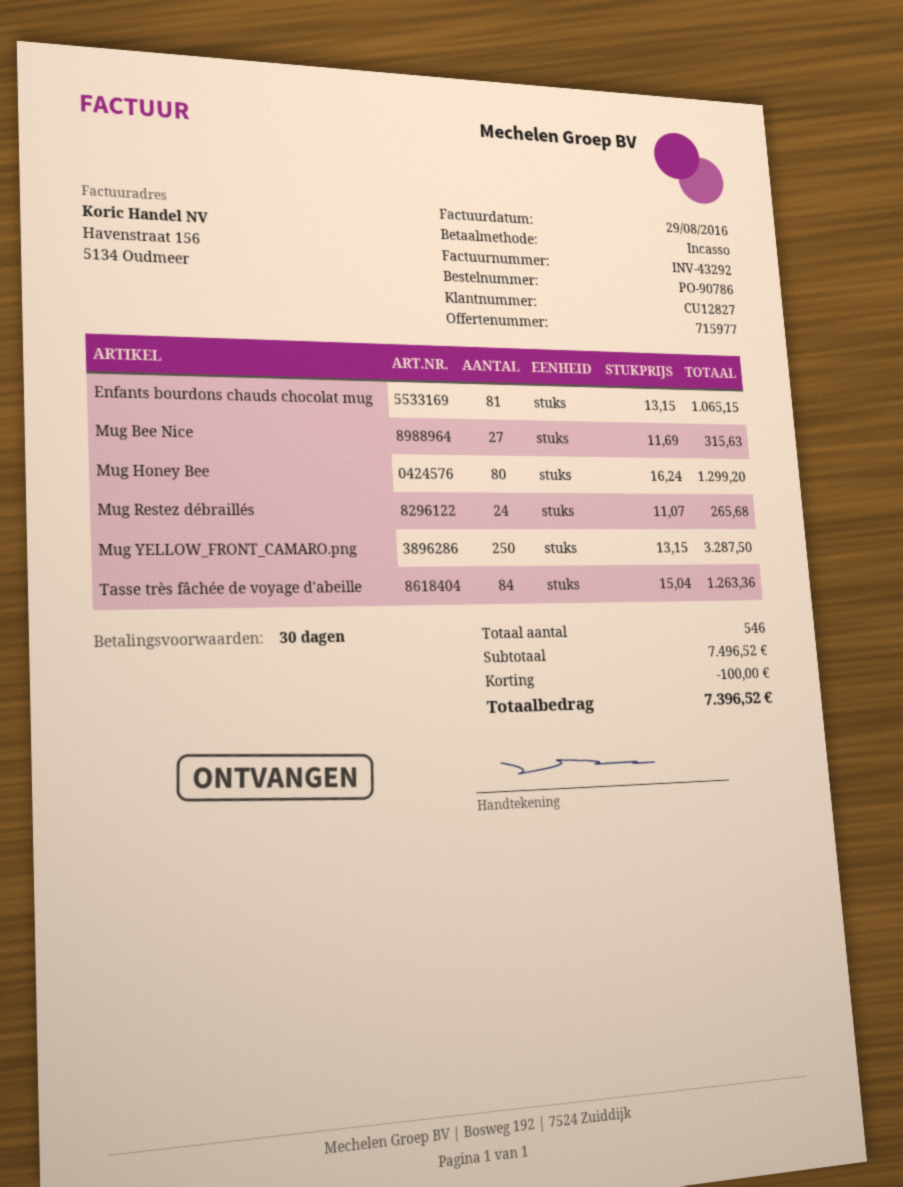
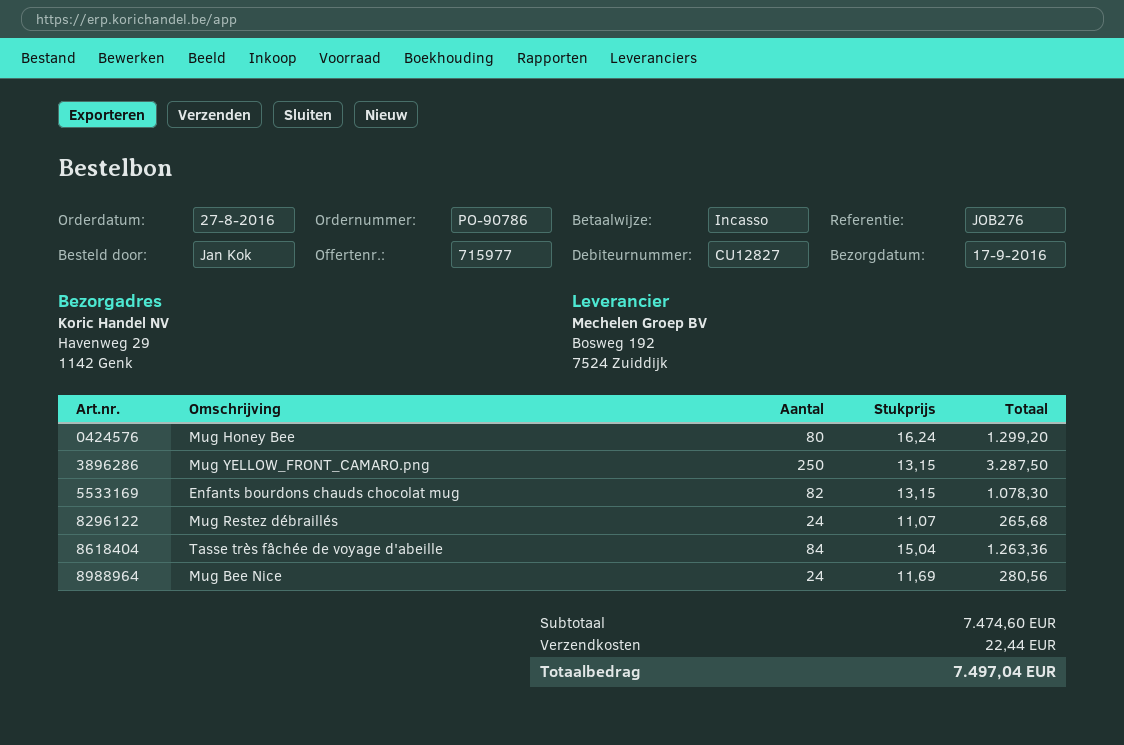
Enfants bourdons chauds chocolat mug: 81 x 13.15 = 1065.15 -> 82 x 13.15 = 1078.30
Mug Bee Nice: 27 x 11.69 = 315.63 -> 24 x 11.69 = 280.56
subtotal: 7496.52 -> 7474.60
discount: 100.00 -> none
shipping: none -> 22.44
total: 7396.52 -> 7497.04

